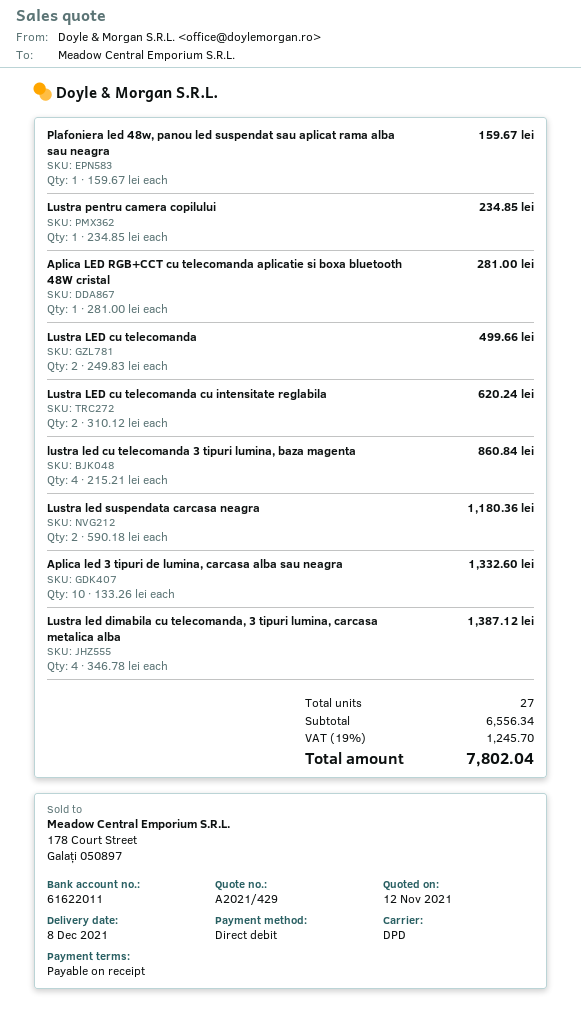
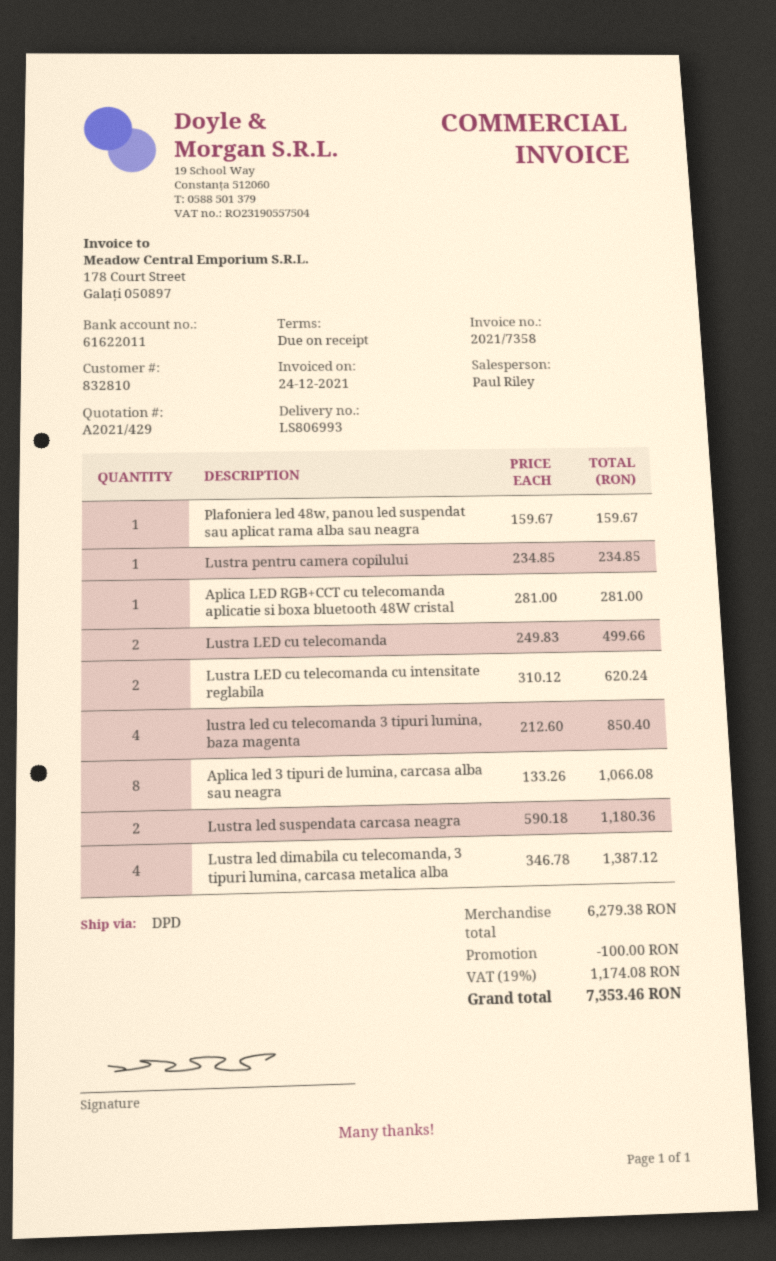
lustra led cu telecomanda 3 tipuri lumina, baza magenta: 4 x 215.21 = 860.84 -> 4 x 212.60 = 850.40
Aplica led 3 tipuri de lumina, carcasa alba sau neagra: 10 x 133.26 = 1332.60 -> 8 x 133.26 = 1066.08
subtotal: 6556.34 -> 6279.38
discount: none -> 100.00
tax: 19% = 1245.70 -> 19% = 1174.08
total: 7802.04 -> 7353.46

